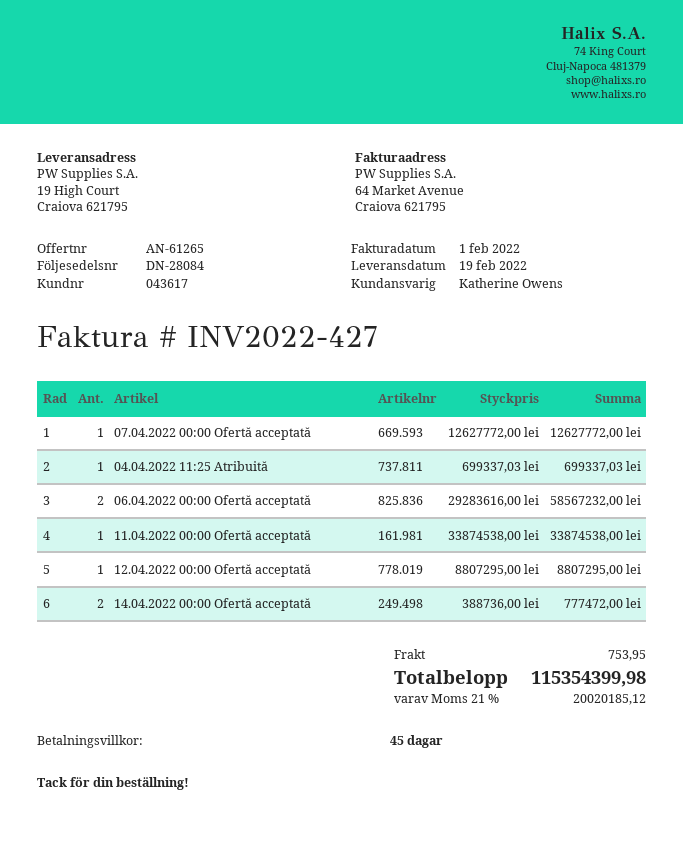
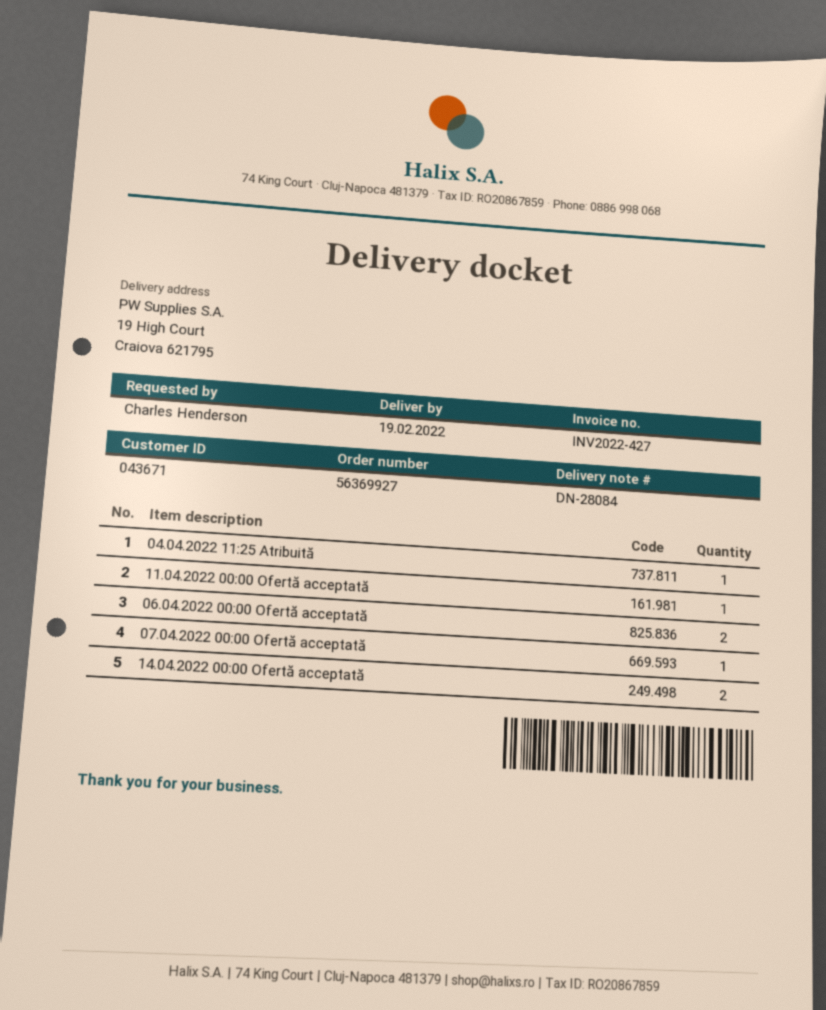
customer number: 043617 -> 043671
12.04.2022 00:00 Ofertă acceptată: 1 -> none

